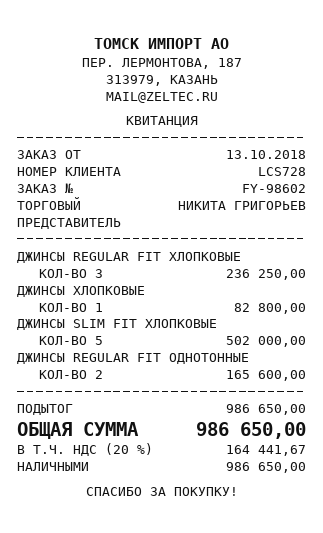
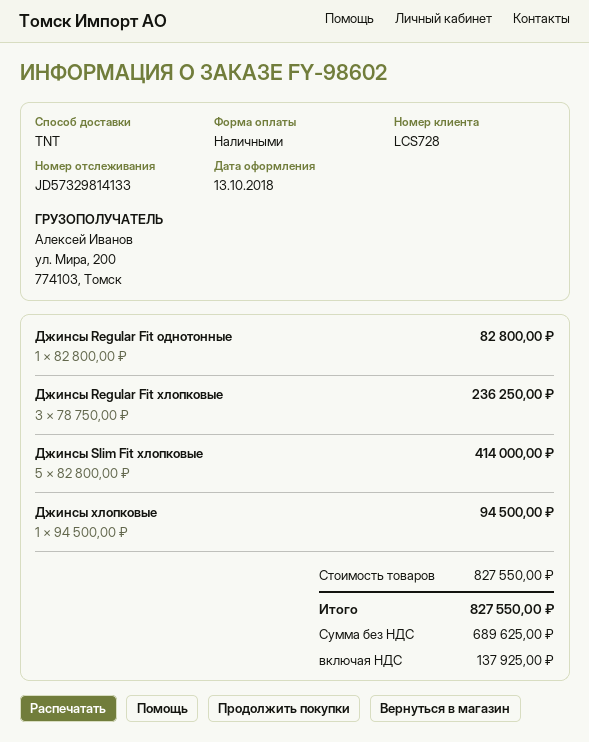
ДЖИНСЫ ХЛОПКОВЫЕ: 1 for 82800.00 -> 1 for 94500.00
ДЖИНСЫ SLIM FIT ХЛОПКОВЫЕ: 5 for 502000.00 -> 5 for 414000.00
ДЖИНСЫ REGULAR FIT ОДНОТОННЫЕ: 2 for 165600.00 -> 1 for 82800.00
subtotal: 986650.00 -> 827550.00
tax: 164441.67 -> 137925.00
total: 986650.00 -> 827550.00

